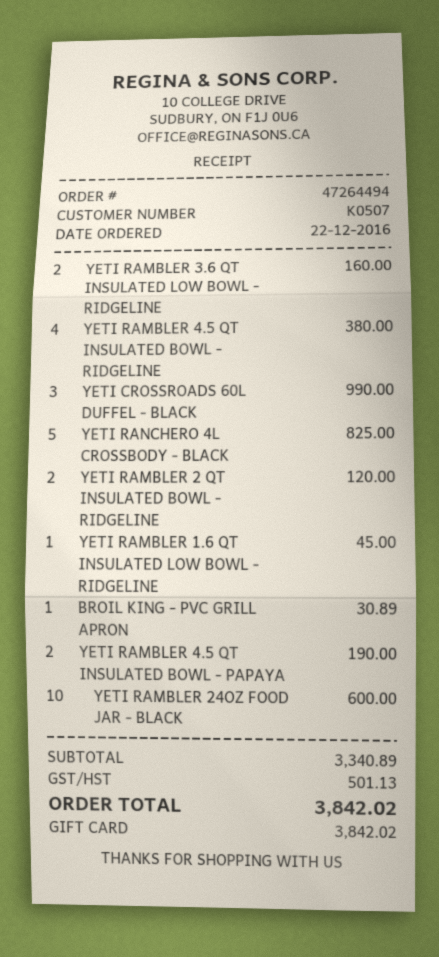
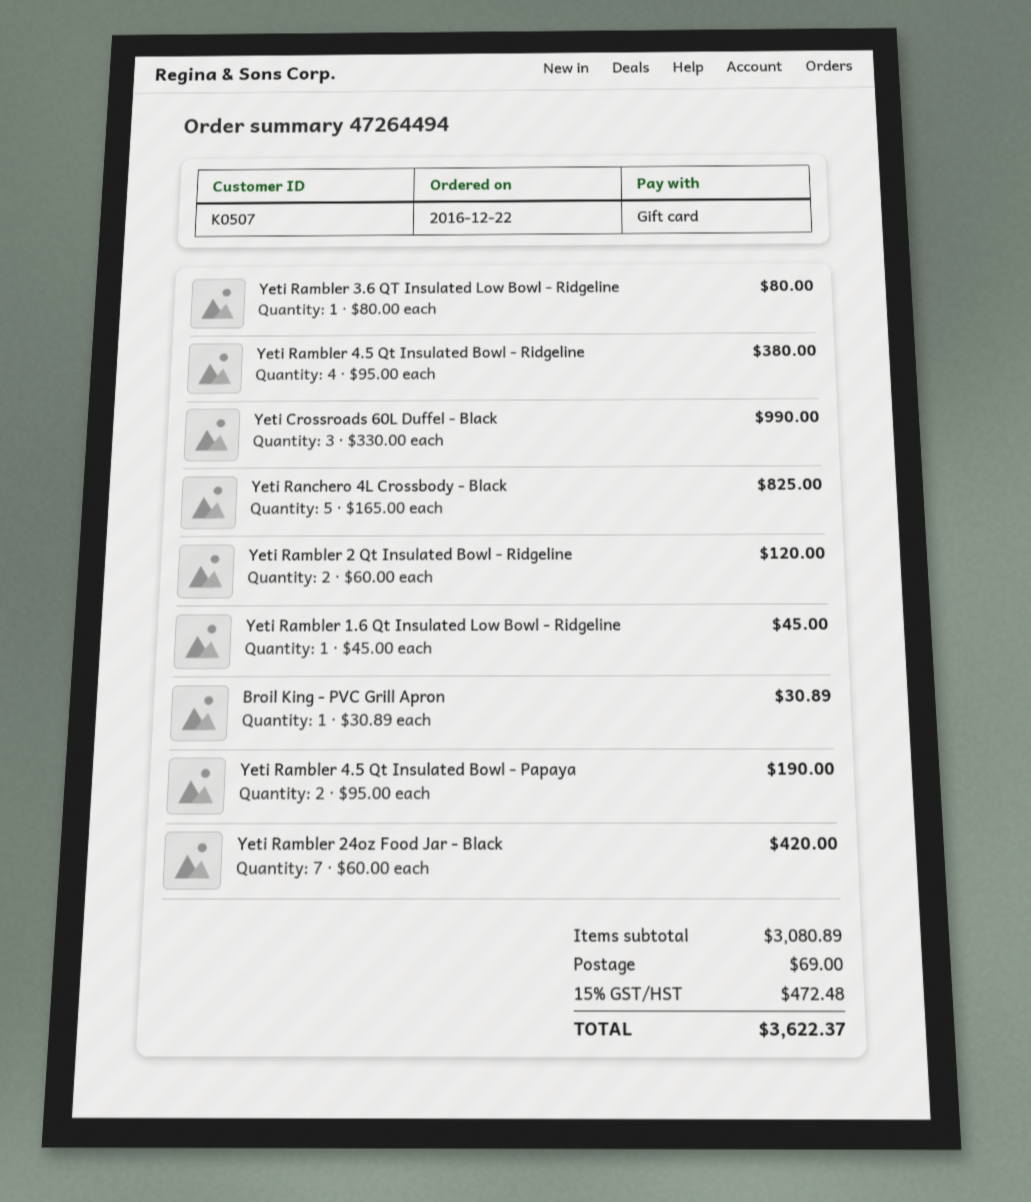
YETI RAMBLER 3.6 QT INSULATED LOW BOWL - RIDGELINE: 2 for 160.00 -> 1 for 80.00
YETI RAMBLER 24OZ FOOD JAR - BLACK: 10 for 600.00 -> 7 for 420.00
subtotal: 3340.89 -> 3080.89
shipping: none -> 69.00
tax: 501.13 -> 472.48
total: 3842.02 -> 3622.37

